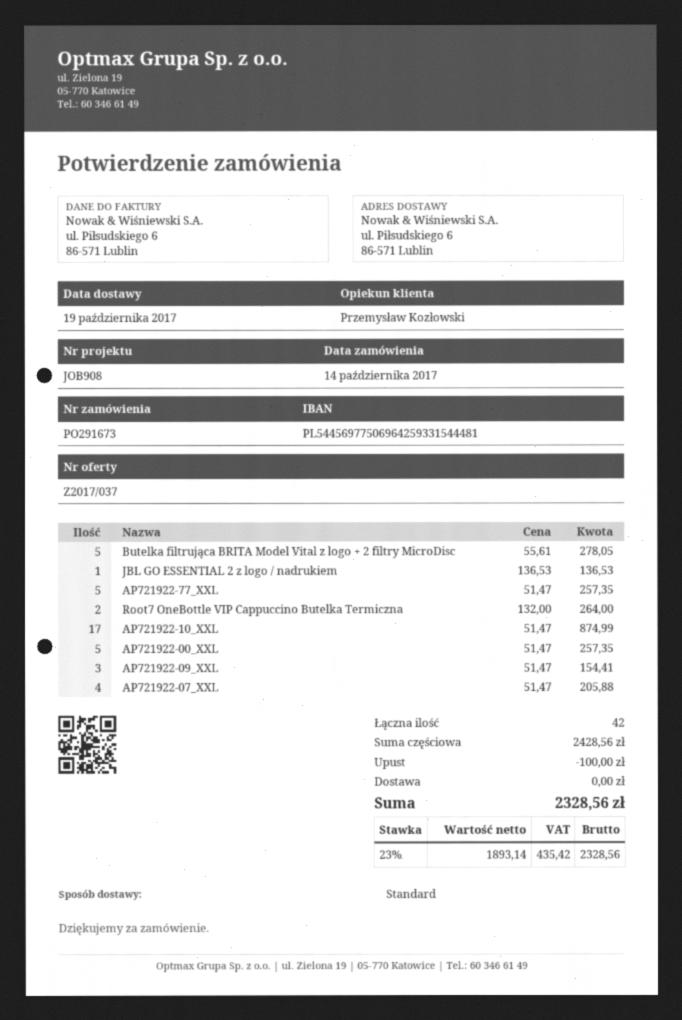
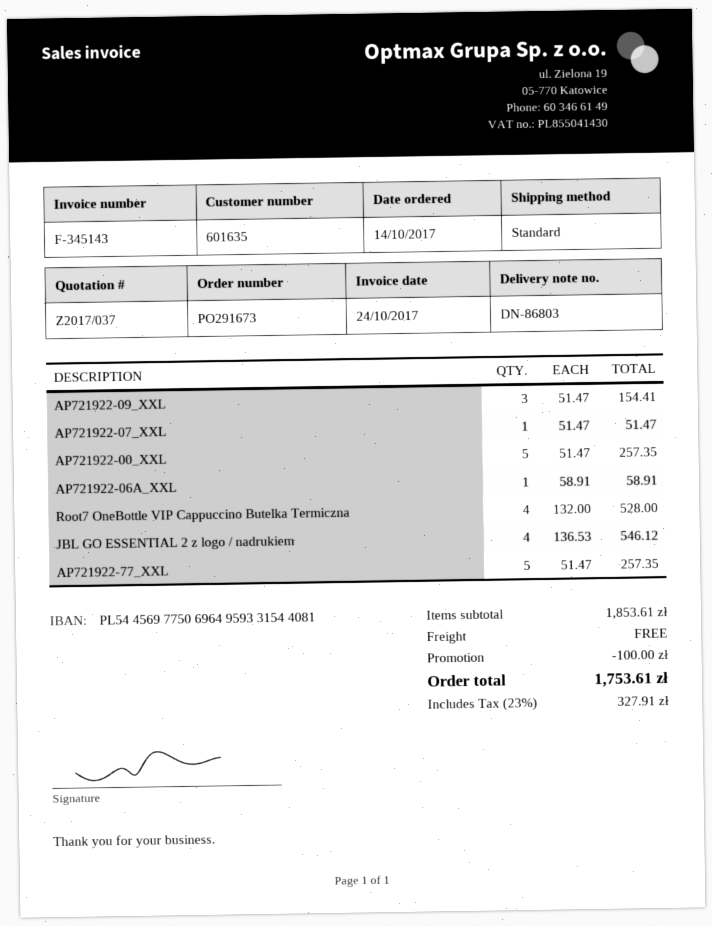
bank account: PL54456977506964259331544481 -> PL54456977506964959331544081
Butelka filtrująca BRITA Model Vital z logo + 2 filtry MicroDisc: 5 x 55.61 = 278.05 -> none
JBL GO ESSENTIAL 2 z logo / nadrukiem: 1 x 136.53 = 136.53 -> 4 x 136.53 = 546.12
Root7 OneBottle VIP Cappuccino Butelka Termiczna: 2 x 132.00 = 264.00 -> 4 x 132.00 = 528.00
AP721922-10_XXL: 17 x 51.47 = 874.99 -> none
AP721922-07_XXL: 4 x 51.47 = 205.88 -> 1 x 51.47 = 51.47
AP721922-06A_XXL: none -> 1 x 58.91 = 58.91
subtotal: 2428.56 -> 1853.61
tax: 23% = 435.42 -> 23% = 327.91
total: 2328.56 -> 1753.61

